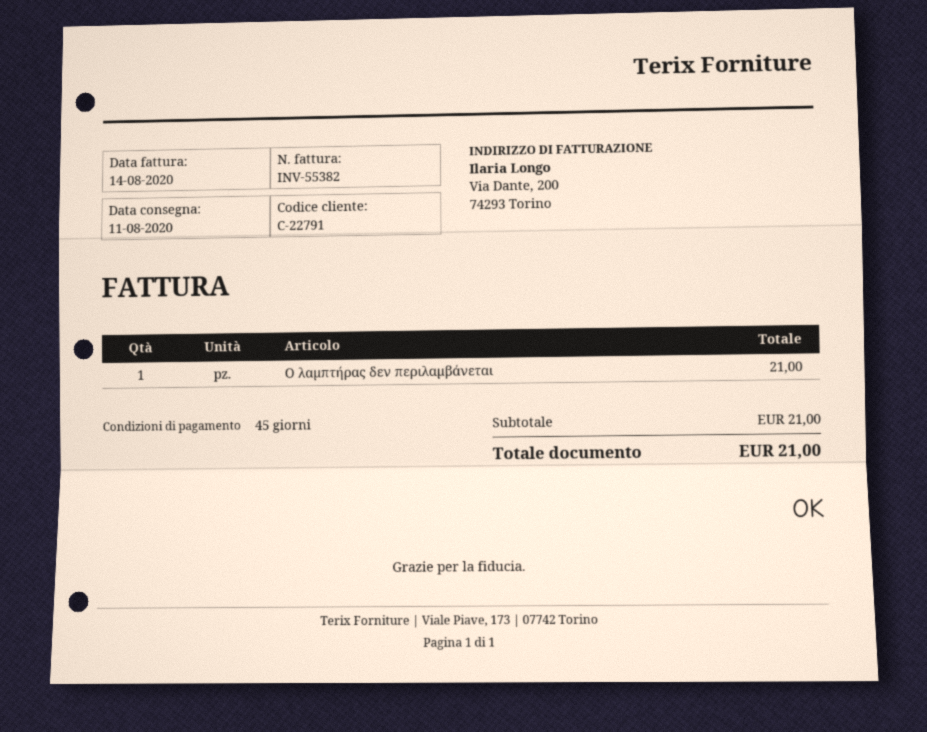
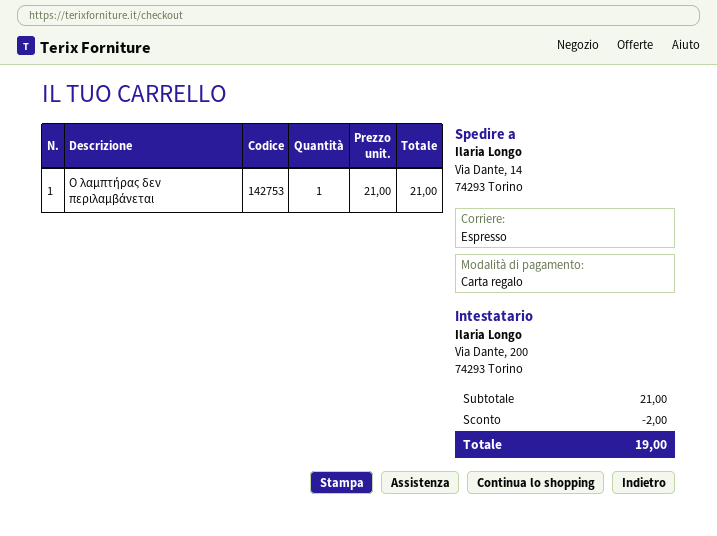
discount: none -> 2.00
total: 21.00 -> 19.00

